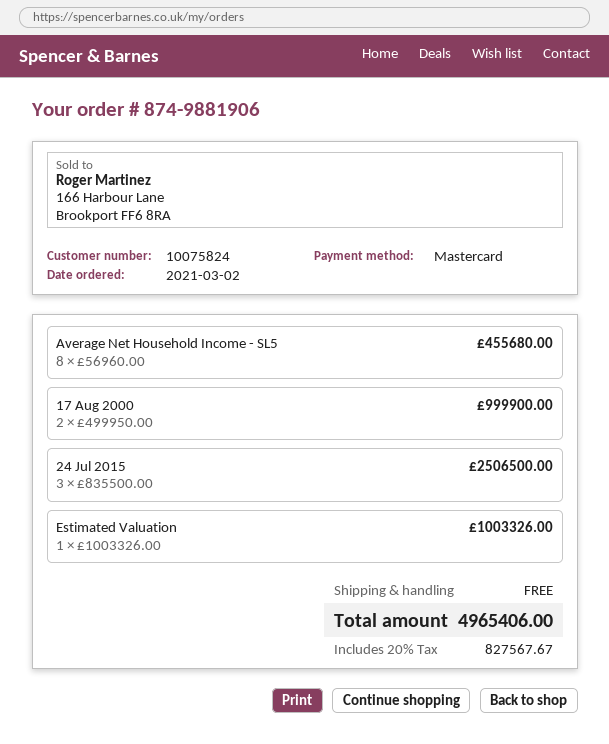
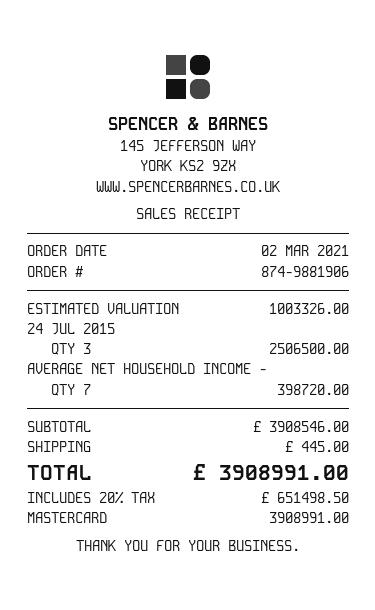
Average Net Household Income - SL5: 8 for 455680.00 -> 7 for 398720.00
17 Aug 2000: 2 for 999900.00 -> none
shipping: 0.00 -> 445.00
tax: 20% = 827567.67 -> 20% = 651498.50
total: 4965406.00 -> 3908991.00

